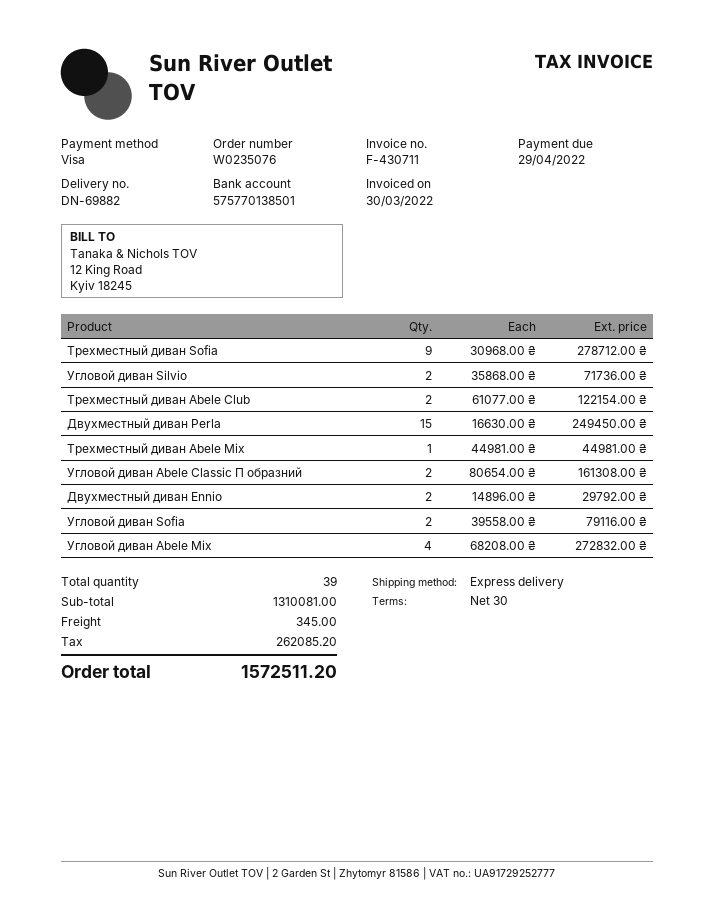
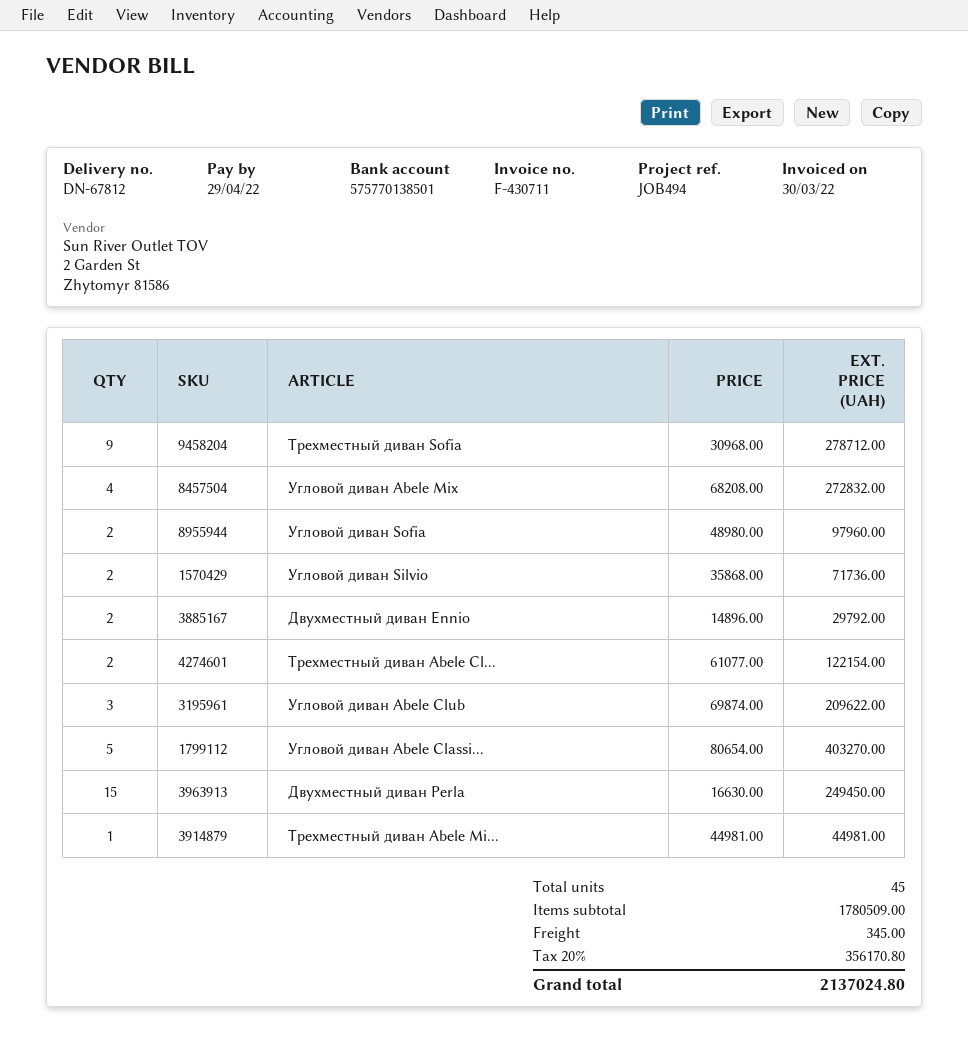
delivery note number: DN-69882 -> DN-67812
Угловой диван Abele Classic П образний: 2 x 80654.00 = 161308.00 -> 5 x 80654.00 = 403270.00
Угловой диван Sofia: 2 x 39558.00 = 79116.00 -> 2 x 48980.00 = 97960.00
Угловой диван Abele Club: none -> 3 x 69874.00 = 209622.00
total quantity: 39 -> 45
subtotal: 1310081.00 -> 1780509.00
tax: 262085.20 -> 356170.80
total: 1572511.20 -> 2137024.80

